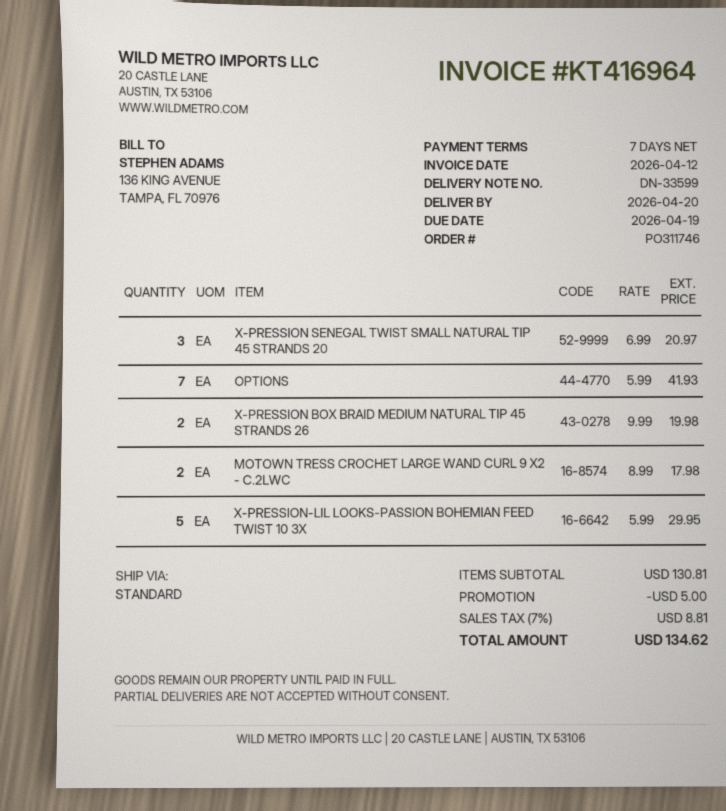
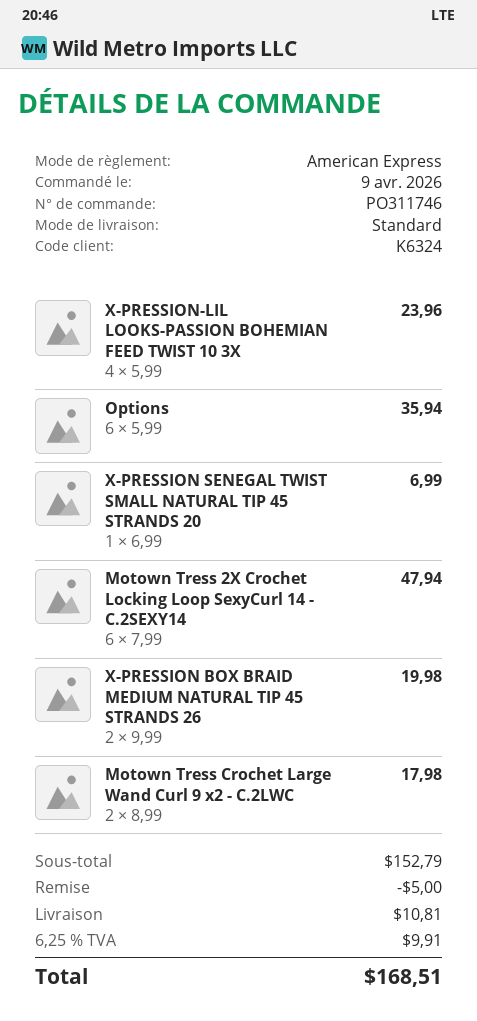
X-PRESSION SENEGAL TWIST SMALL NATURAL TIP 45 STRANDS 20: 3 x 6.99 = 20.97 -> 1 x 6.99 = 6.99
OPTIONS: 7 x 5.99 = 41.93 -> 6 x 5.99 = 35.94
X-PRESSION-LIL LOOKS-PASSION BOHEMIAN FEED TWIST 10 3X: 5 x 5.99 = 29.95 -> 4 x 5.99 = 23.96
Motown Tress 2X Crochet Locking Loop SexyCurl 14 - C.2SEXY14: none -> 6 x 7.99 = 47.94
subtotal: 130.81 -> 152.79
shipping: none -> 10.81
tax: 7% = 8.81 -> 6.25% = 9.91
total: 134.62 -> 168.51

